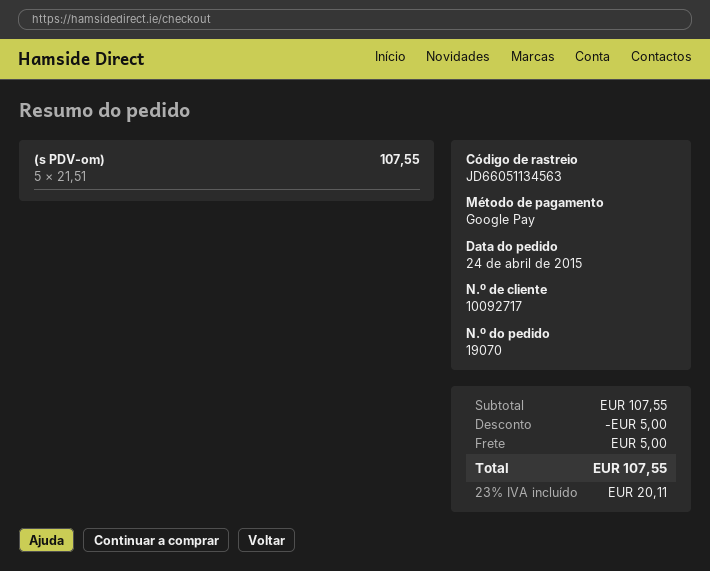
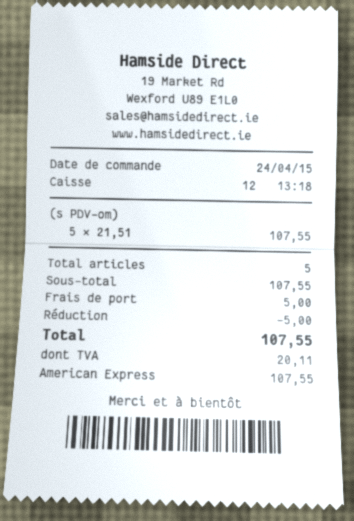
payment method: Google Pay -> American Express

